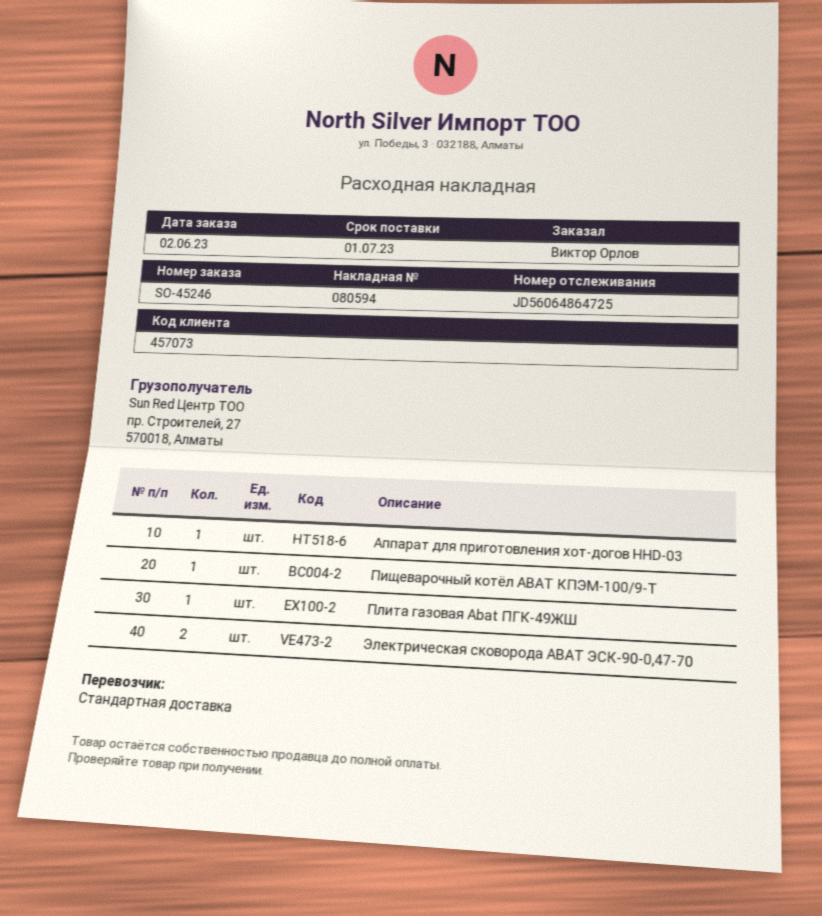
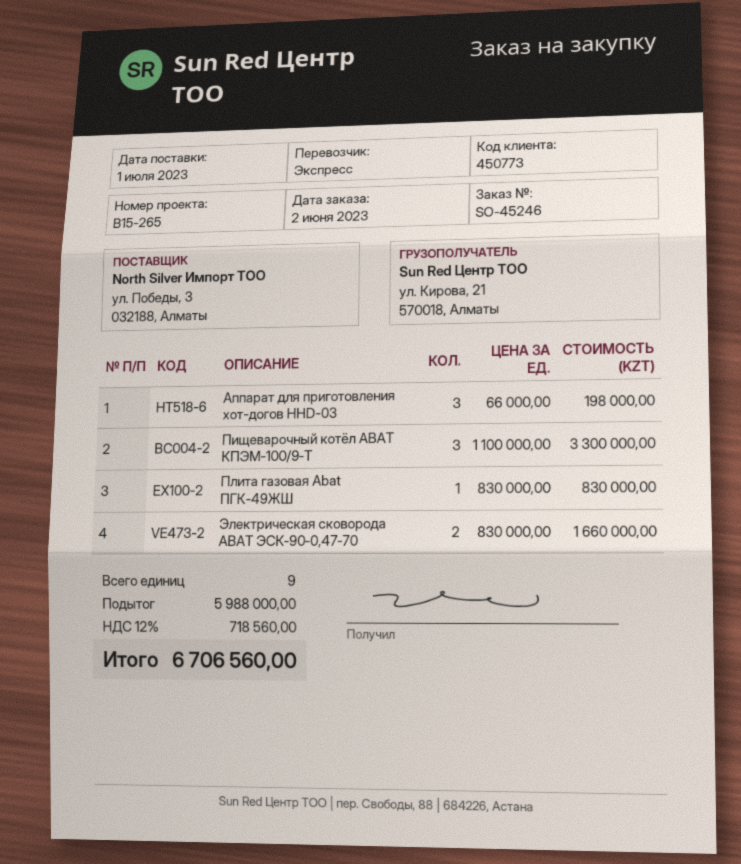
customer number: 457073 -> 450773
shipping method: standard -> express
ship to: пр. Строителей, 27, 570018, Алматы -> ул. Кирова, 21, 570018, Алматы
Аппарат для приготовления хот-догов HHD-03: 1 -> 3
Пищеварочный котёл ABAT КПЭМ‑100/9‑Т: 1 -> 3

